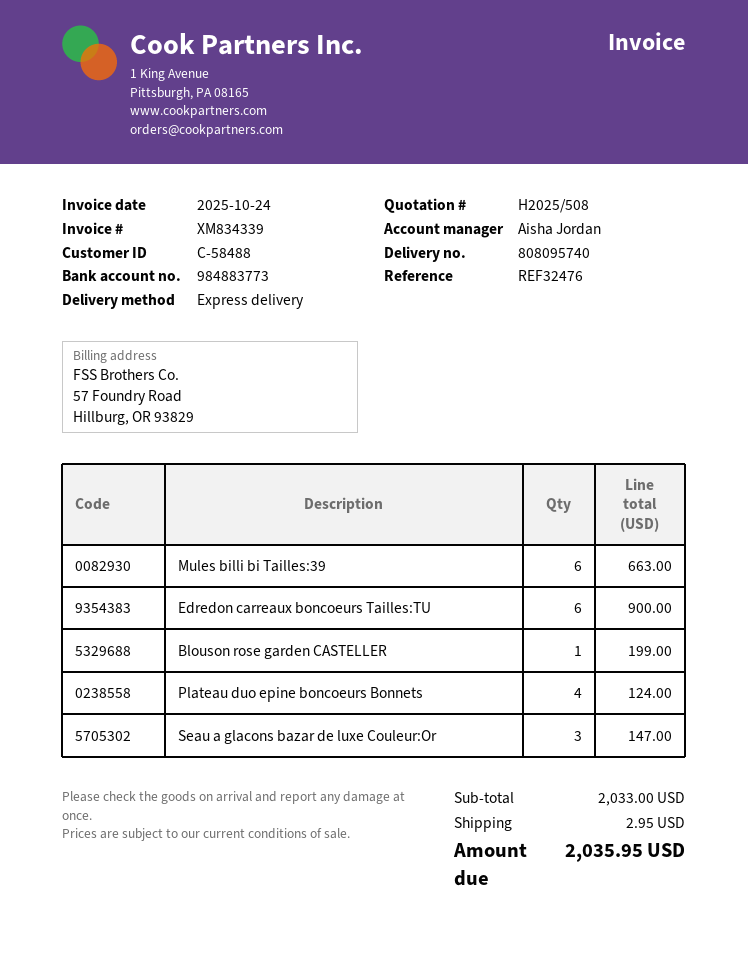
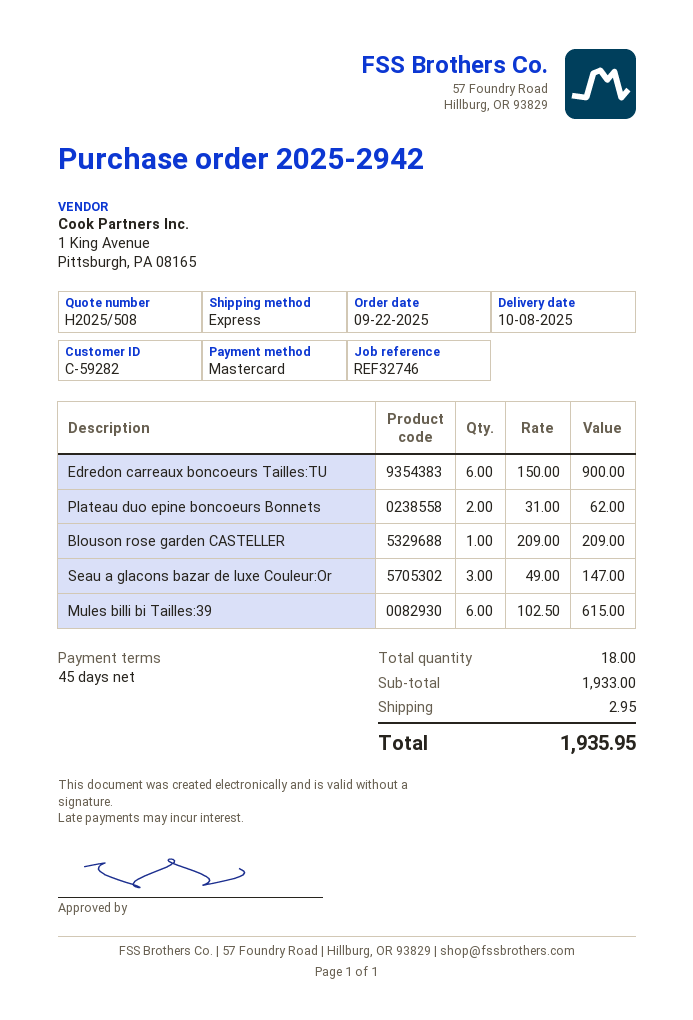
customer number: C-58488 -> C-59282
reference: REF32476 -> REF32746
Mules billi bi Tailles:39: 6 for 663.00 -> 6 for 615.00
Blouson rose garden CASTELLER: 1 for 199.00 -> 1 for 209.00
Plateau duo epine boncoeurs Bonnets: 4 for 124.00 -> 2 for 62.00
subtotal: 2033.00 -> 1933.00
total: 2035.95 -> 1935.95

